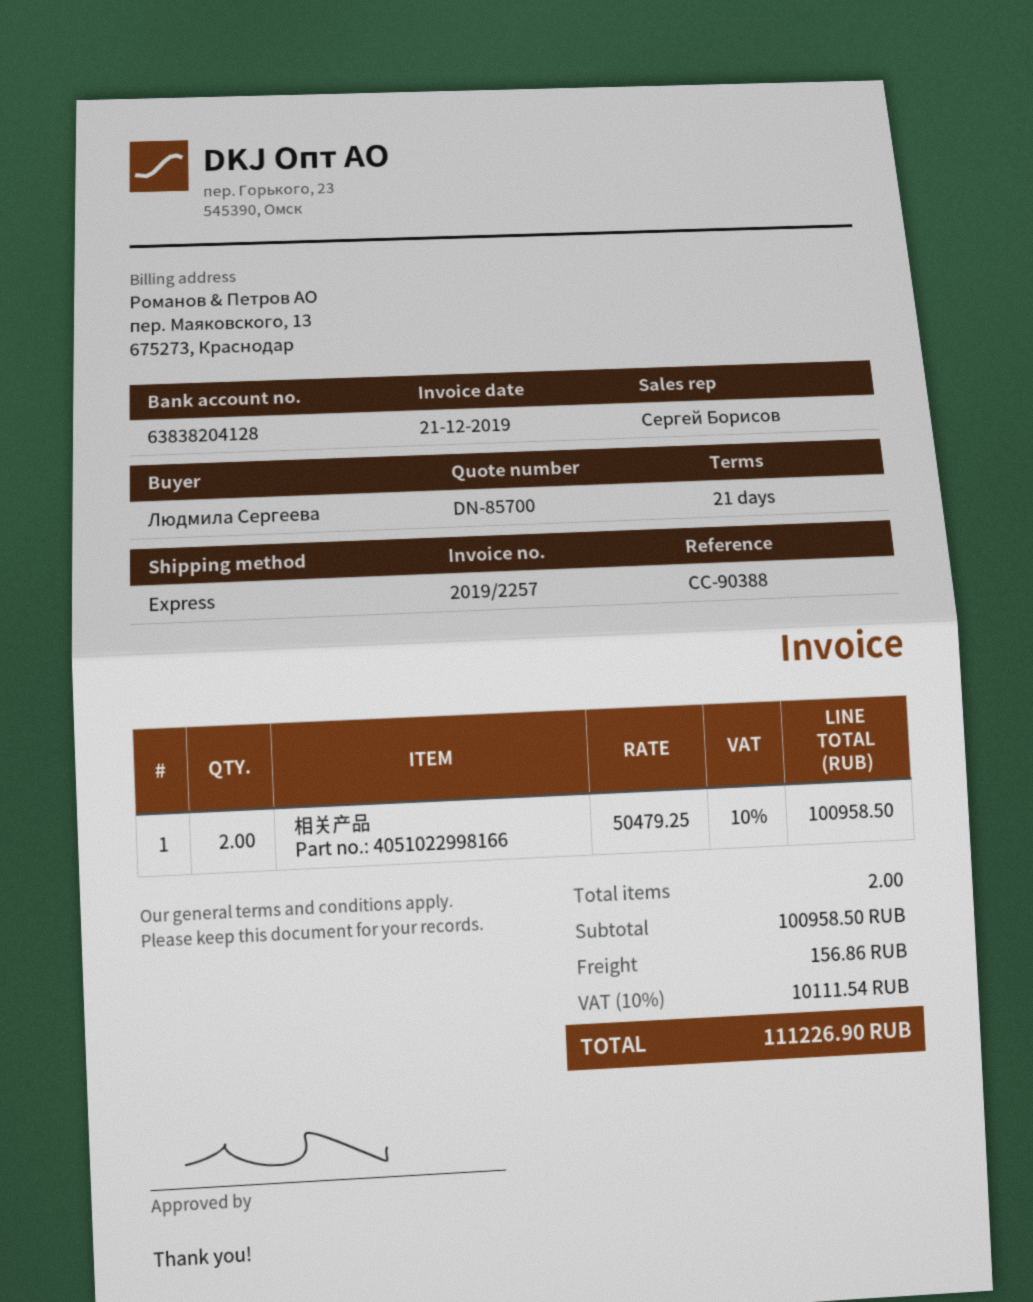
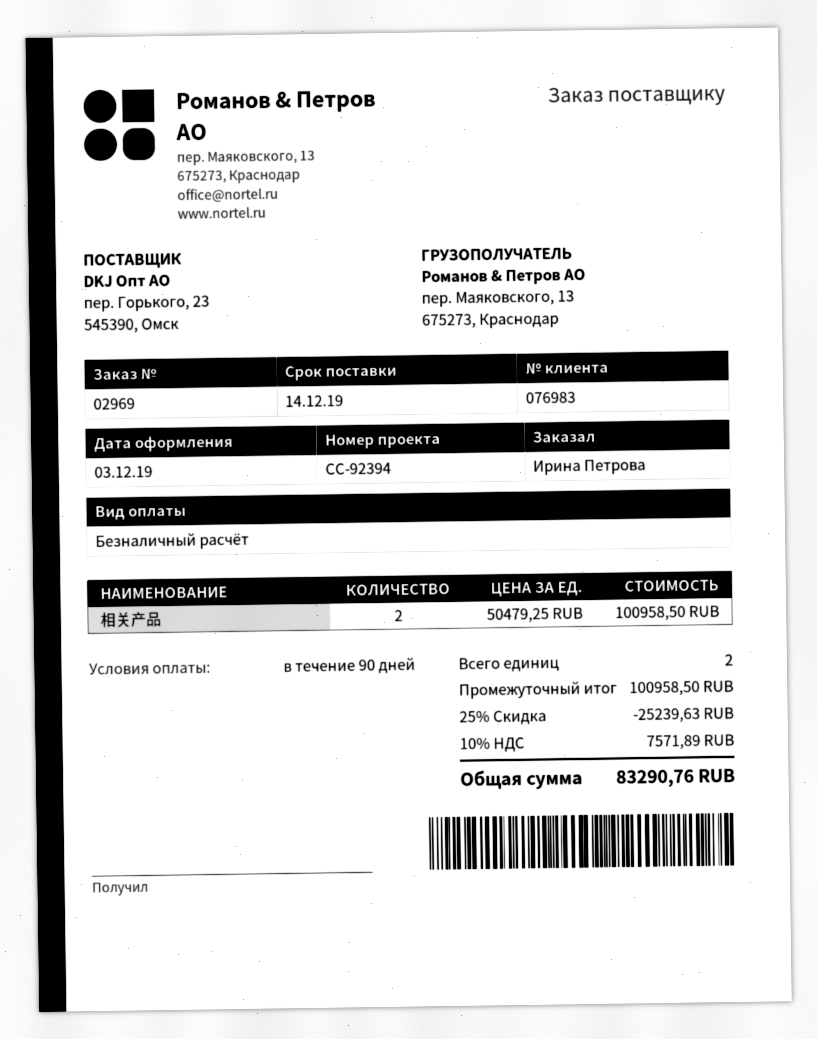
payment terms: 21 days -> 90 days
reference: CC-90388 -> CC-92394
ordered by: Людмила Сергеева -> Ирина Петрова
discount: none -> 25% = 25239.63
shipping: 156.86 -> none
tax: 10% = 10111.54 -> 10% = 7571.89
total: 111226.90 -> 83290.76

